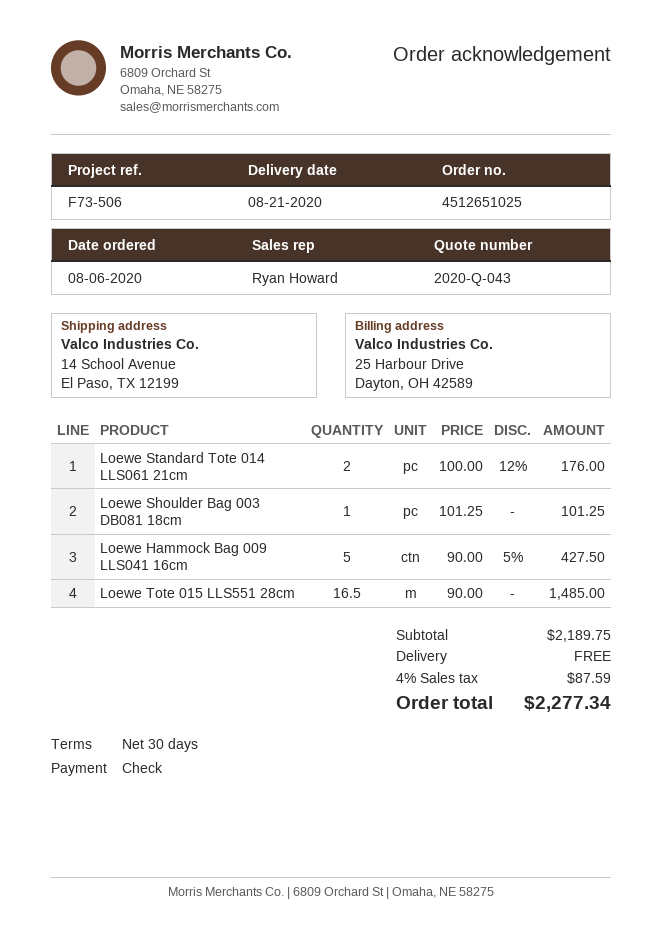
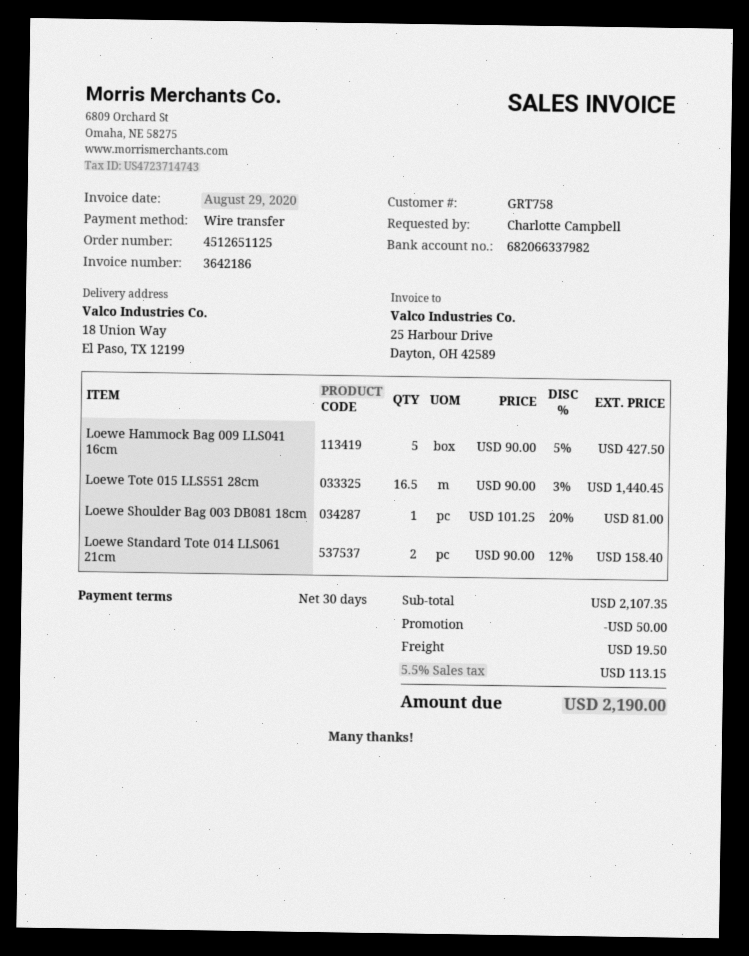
order number: 4512651025 -> 4512651125
payment method: cheque -> bank transfer
ship to: 14 School Avenue, El Paso, TX 12199 -> 18 Union Way, El Paso, TX 12199
Loewe Standard Tote 014 LLS061 21cm: 2 x 100.00 - 12% = 176.00 -> 2 x 90.00 - 12% = 158.40
Loewe Shoulder Bag 003 DB081 18cm: 1 x 101.25 = 101.25 -> 1 x 101.25 - 20% = 81.00
Loewe Tote 015 LLS551 28cm: 16.5 x 90.00 = 1485.00 -> 16.5 x 90.00 - 3% = 1440.45
subtotal: 2189.75 -> 2107.35
discount: none -> 50.00
shipping: 0.00 -> 19.50
tax: 4% = 87.59 -> 5.5% = 113.15
total: 2277.34 -> 2190.00

